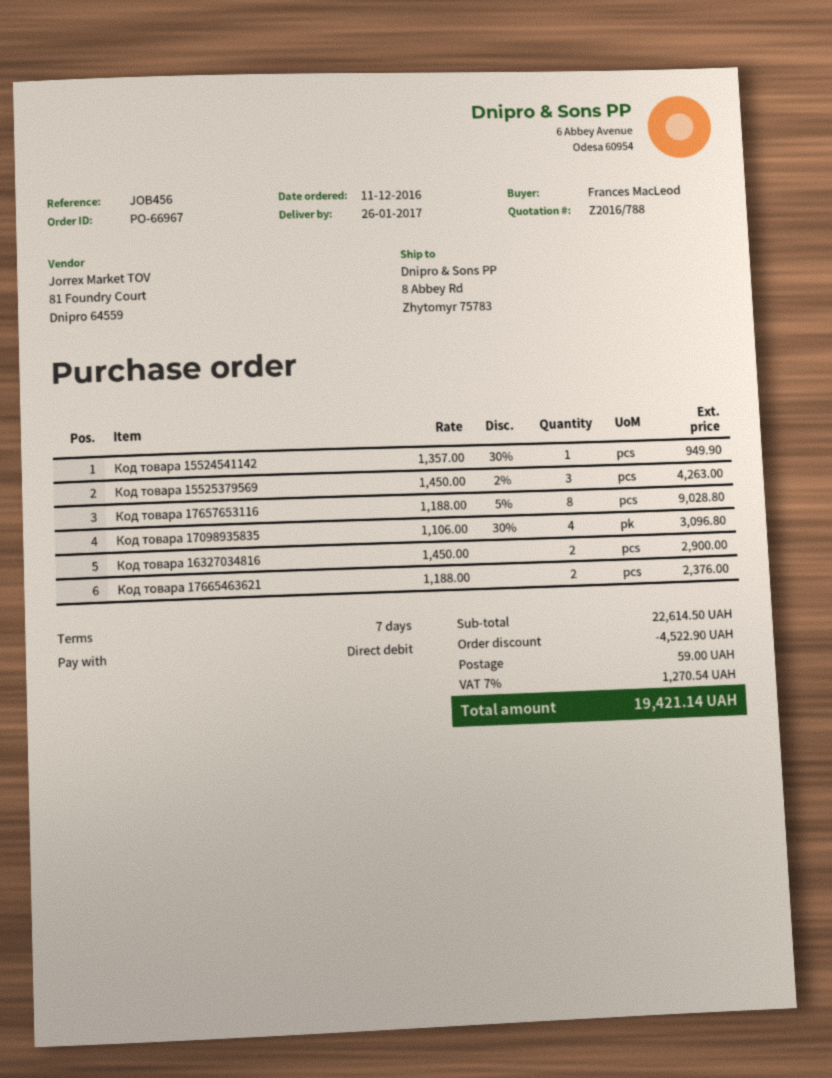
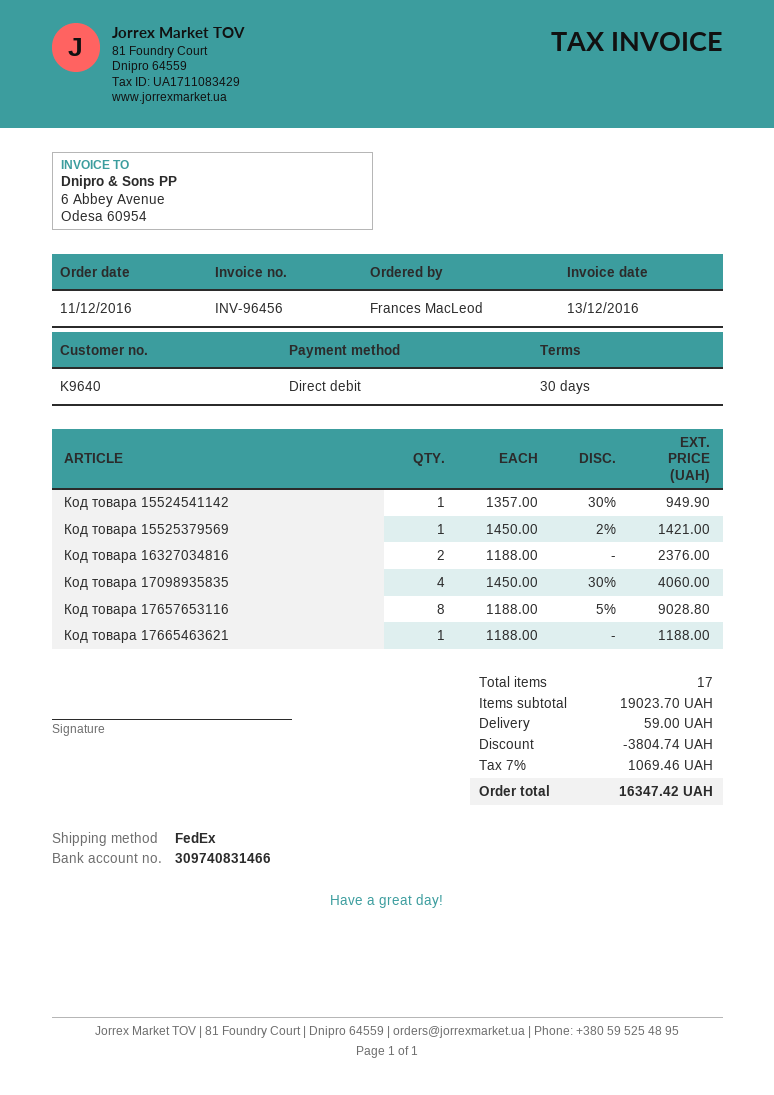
payment terms: 7 days -> 30 days
Код товара 15525379569: 3 x 1450.00 - 2% = 4263.00 -> 1 x 1450.00 - 2% = 1421.00
Код товара 17098935835: 4 x 1106.00 - 30% = 3096.80 -> 4 x 1450.00 - 30% = 4060.00
Код товара 16327034816: 2 x 1450.00 = 2900.00 -> 2 x 1188.00 = 2376.00
Код товара 17665463621: 2 x 1188.00 = 2376.00 -> 1 x 1188.00 = 1188.00
subtotal: 22614.50 -> 19023.70
discount: 4522.90 -> 3804.74
tax: 7% = 1270.54 -> 7% = 1069.46
total: 19421.14 -> 16347.42

